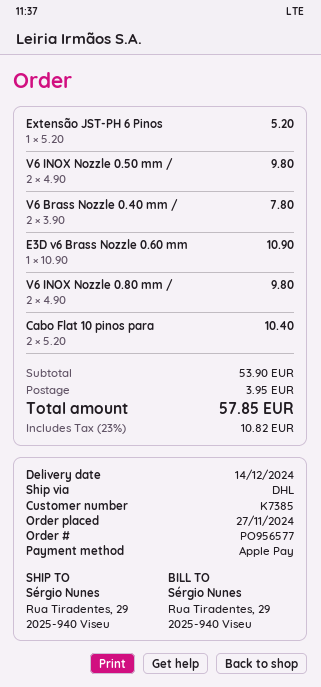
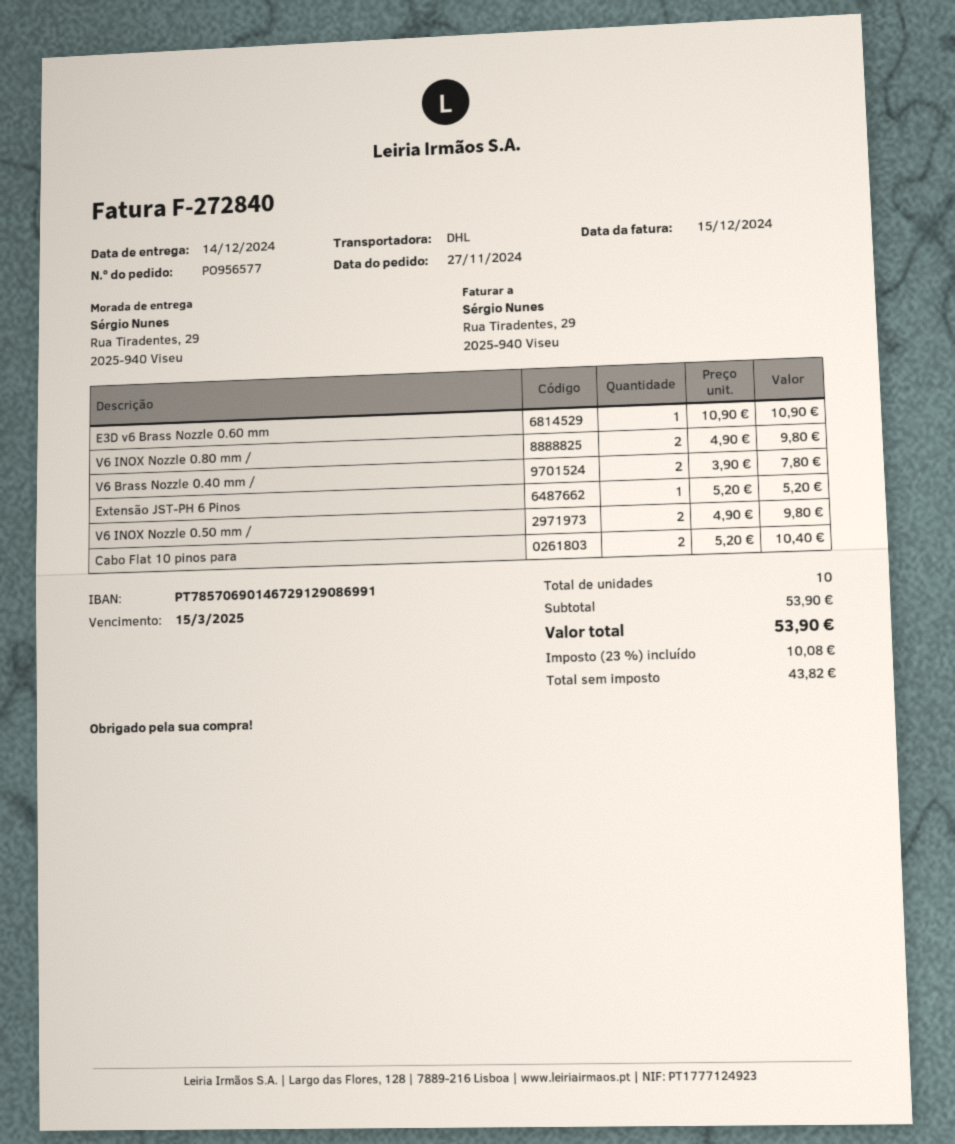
shipping: 3.95 -> none
tax: 23% = 10.82 -> 23% = 10.08
total: 57.85 -> 53.90

